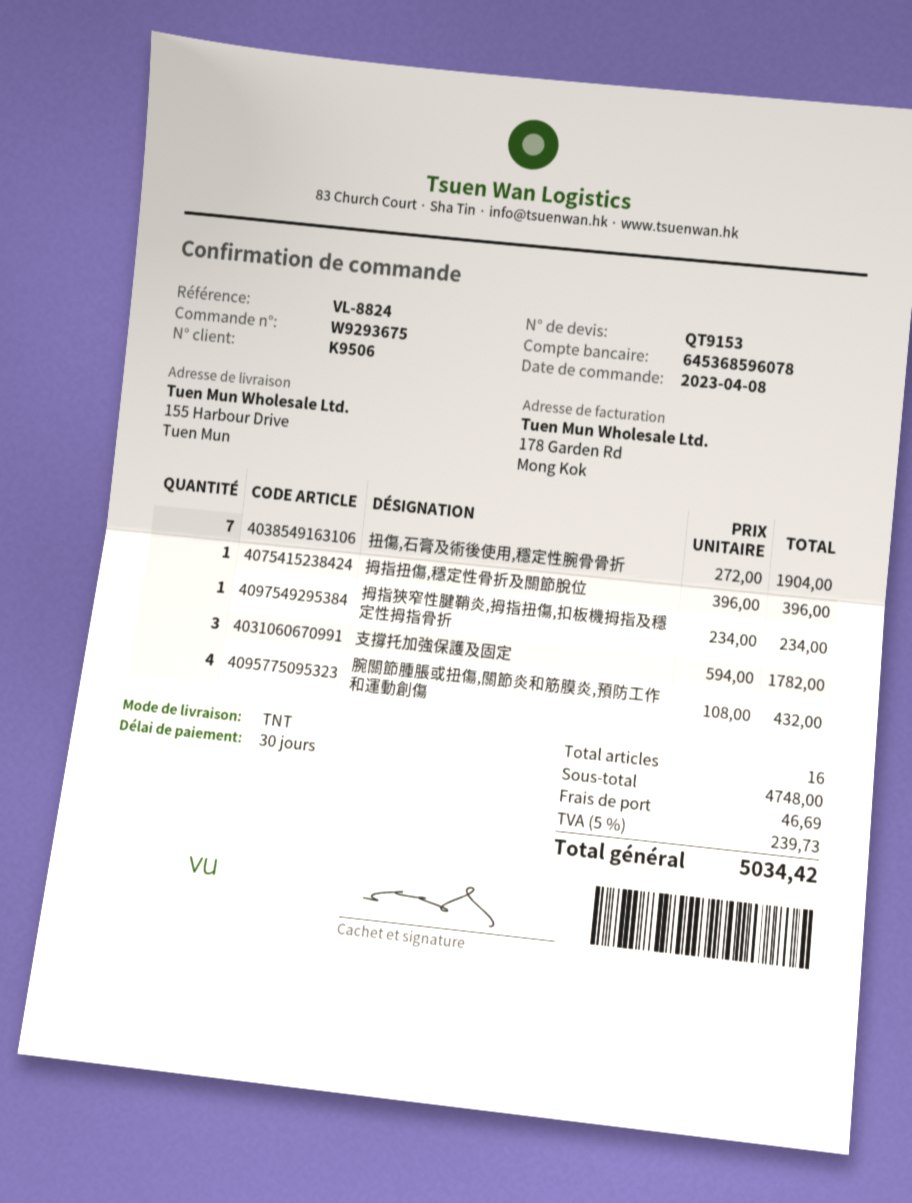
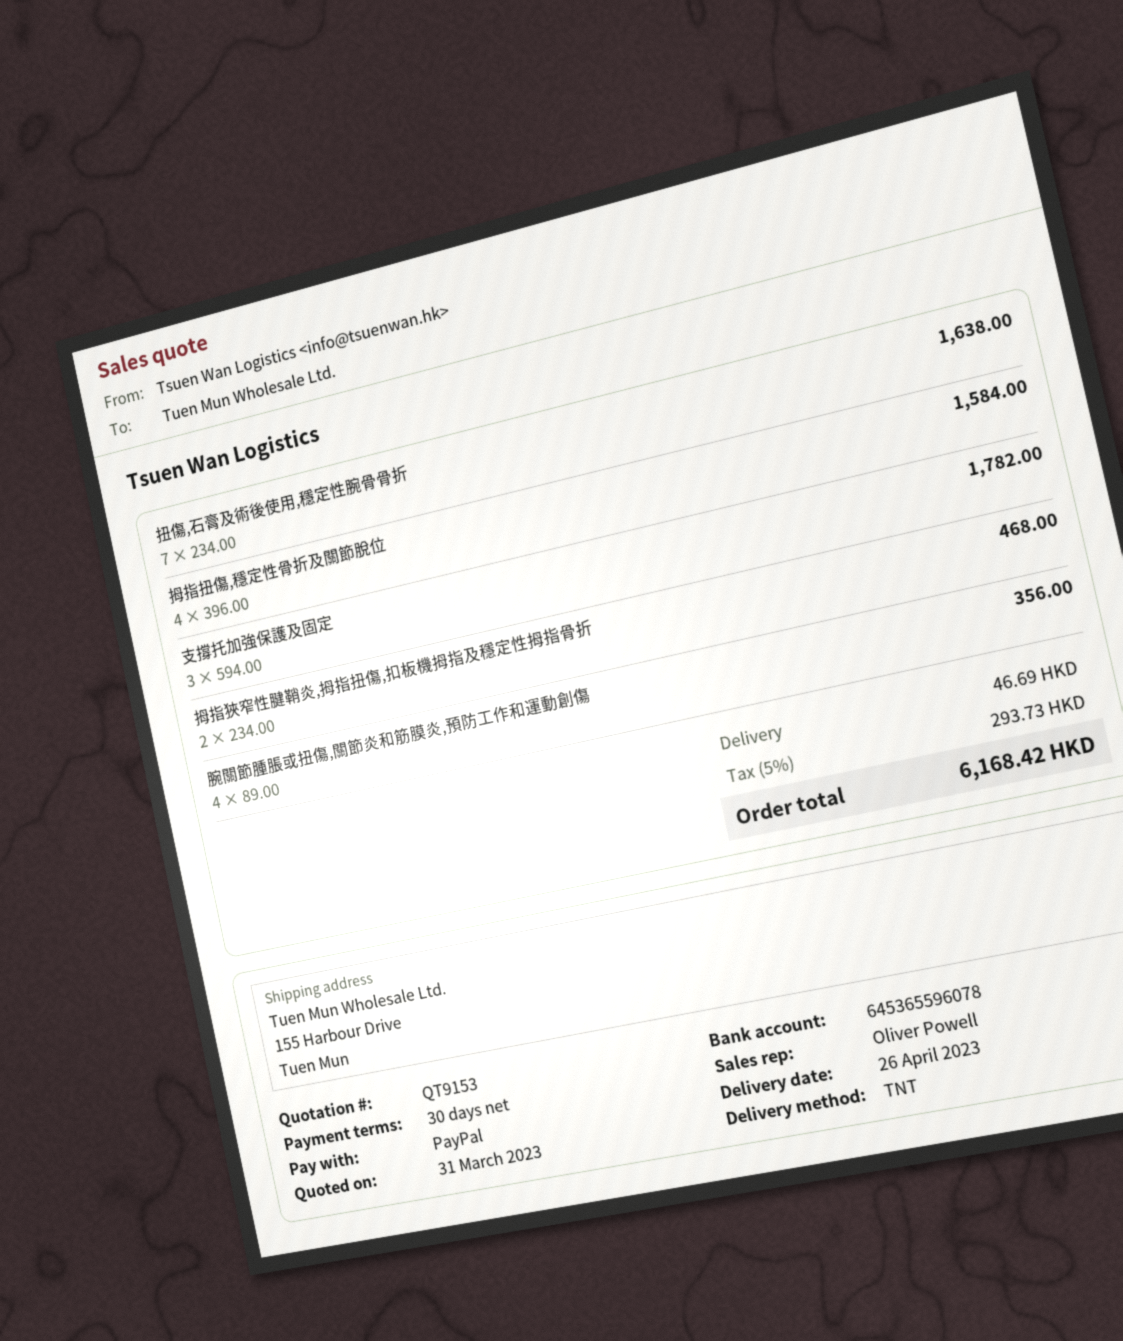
bank account: 645368596078 -> 645365596078
扭傷,石膏及術後使用,穩定性腕骨骨折: 7 x 272.00 = 1904.00 -> 7 x 234.00 = 1638.00
拇指扭傷,穩定性骨折及關節脫位: 1 x 396.00 = 396.00 -> 4 x 396.00 = 1584.00
拇指狹窄性腱鞘炎,拇指扭傷,扣板機拇指及穩定性拇指骨折: 1 x 234.00 = 234.00 -> 2 x 234.00 = 468.00
腕關節腫脹或扭傷,關節炎和筋膜炎,預防工作和運動創傷: 4 x 108.00 = 432.00 -> 4 x 89.00 = 356.00
tax: 5% = 239.73 -> 5% = 293.73
total: 5034.42 -> 6168.42

